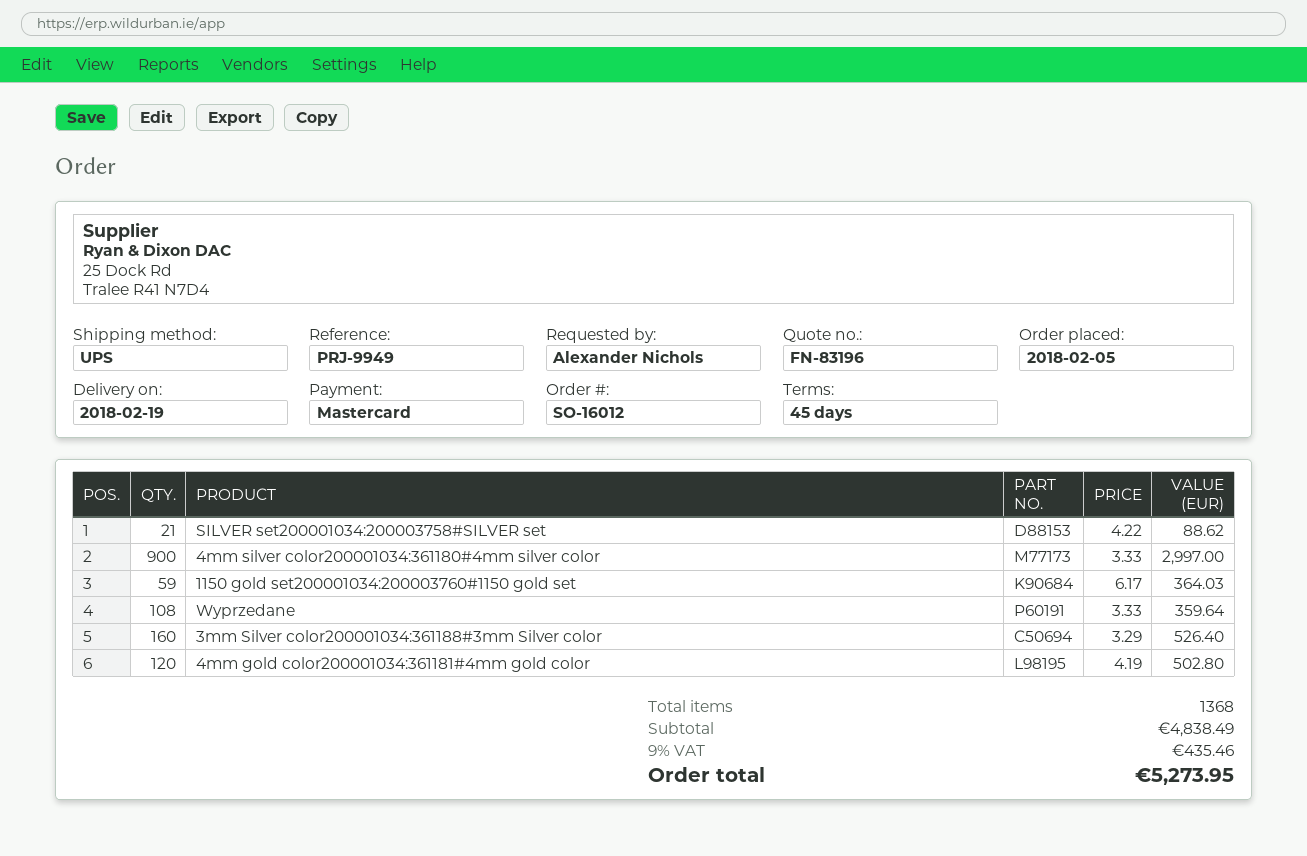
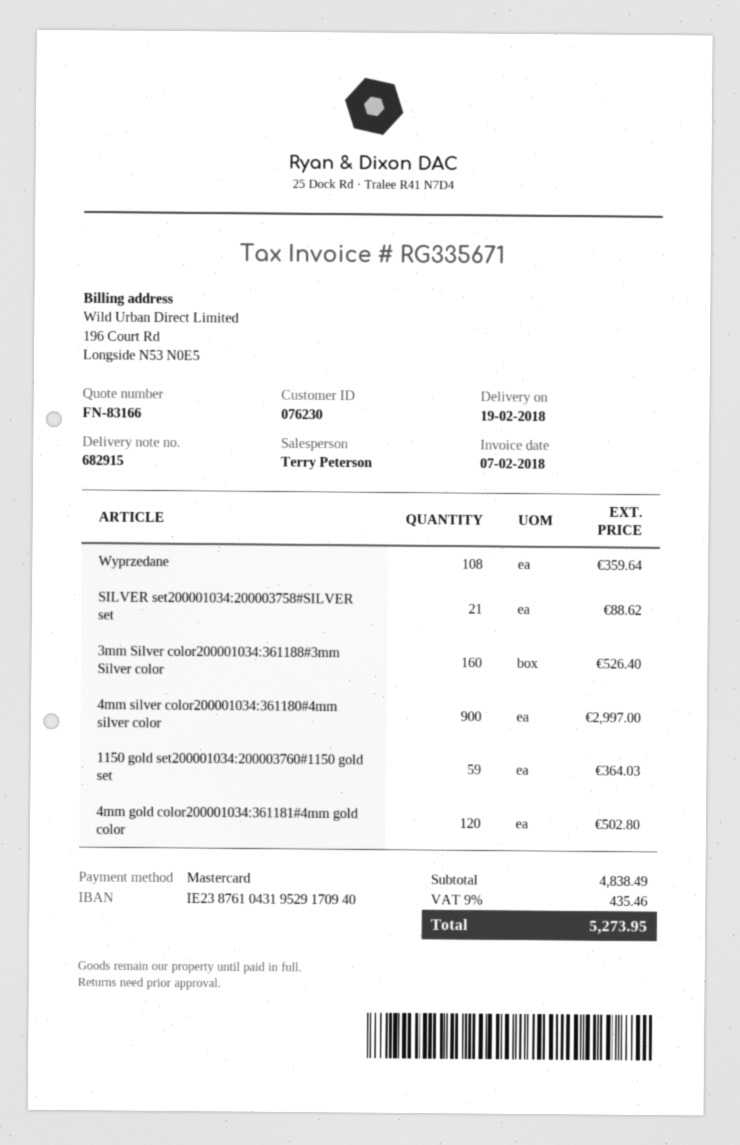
quote number: FN-83196 -> FN-83166

